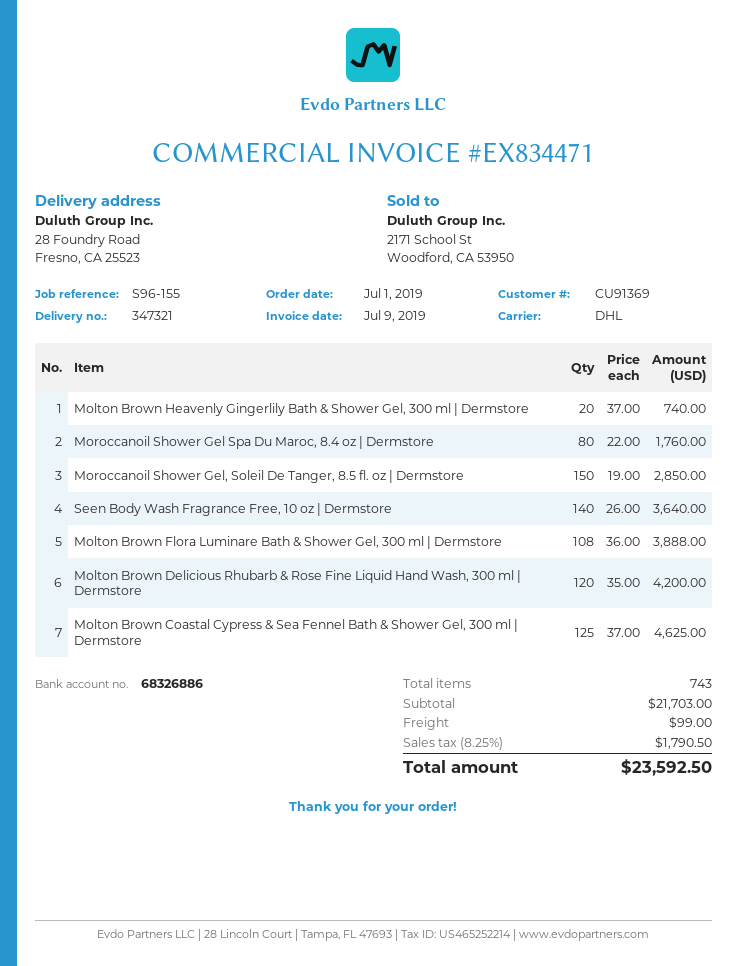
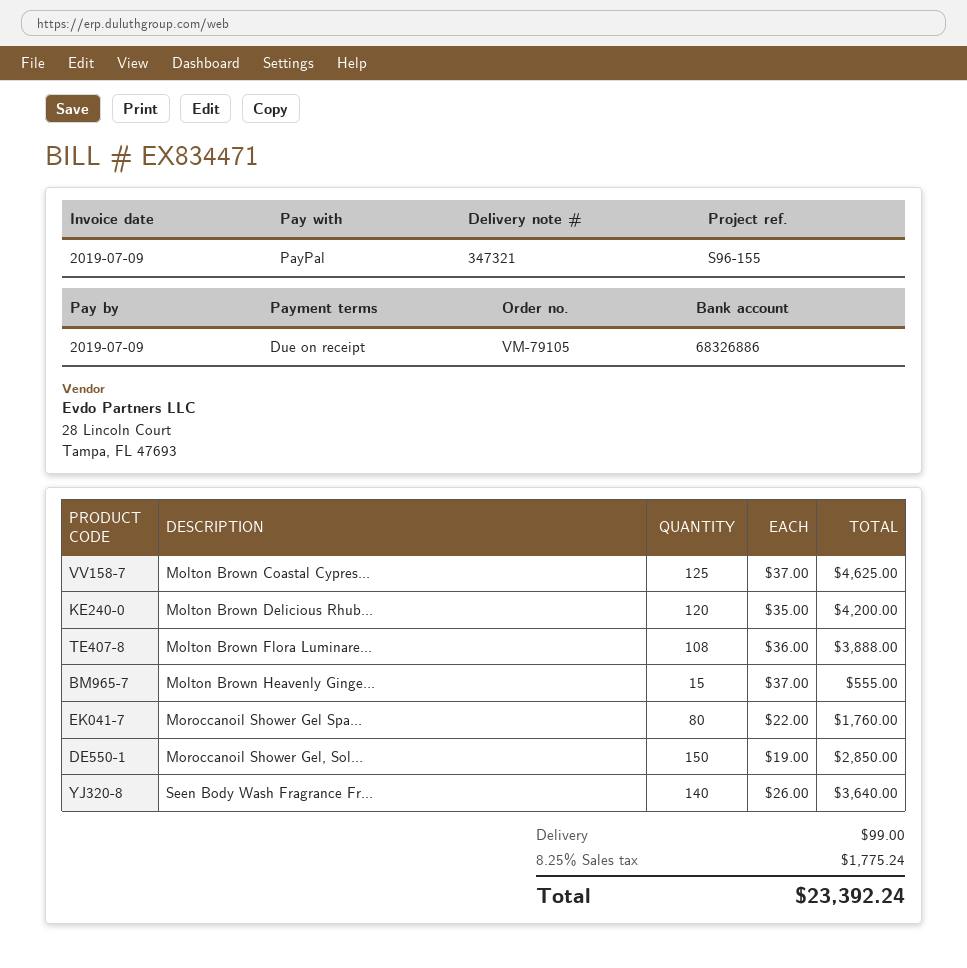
Molton Brown Heavenly Gingerlily Bath & Shower Gel, 300 ml | Dermstore: 20 x 37.00 = 740.00 -> 15 x 37.00 = 555.00
tax: 8.25% = 1790.50 -> 8.25% = 1775.24
total: 23592.50 -> 23392.24

